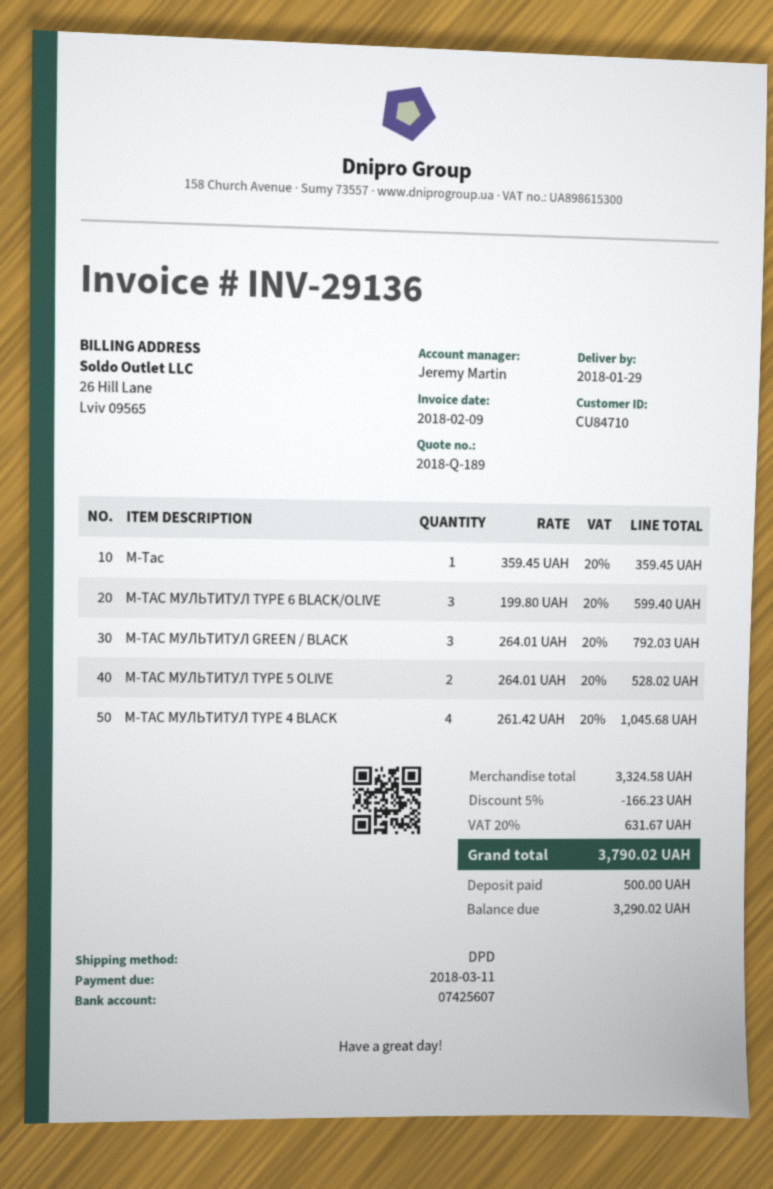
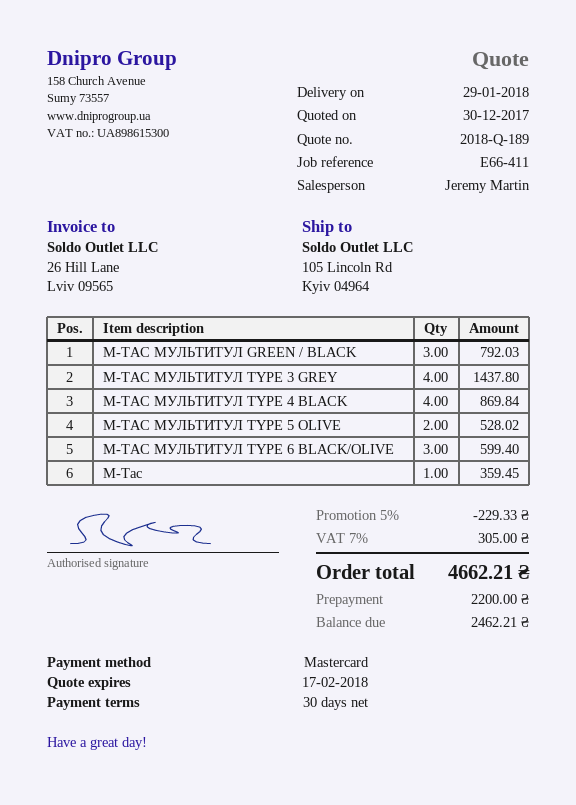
M-TAC МУЛЬТИТУЛ TYPE 4 BLACK: 4 for 1045.68 -> 4 for 869.84
M-TAC МУЛЬТИТУЛ TYPE 3 GREY: none -> 4 for 1437.80
discount: 5% = 166.23 -> 5% = 229.33
tax: 20% = 631.67 -> 7% = 305.00
total: 3790.02 -> 4662.21
deposit: 500.00 -> 2200.00
balance: 3290.02 -> 2462.21

